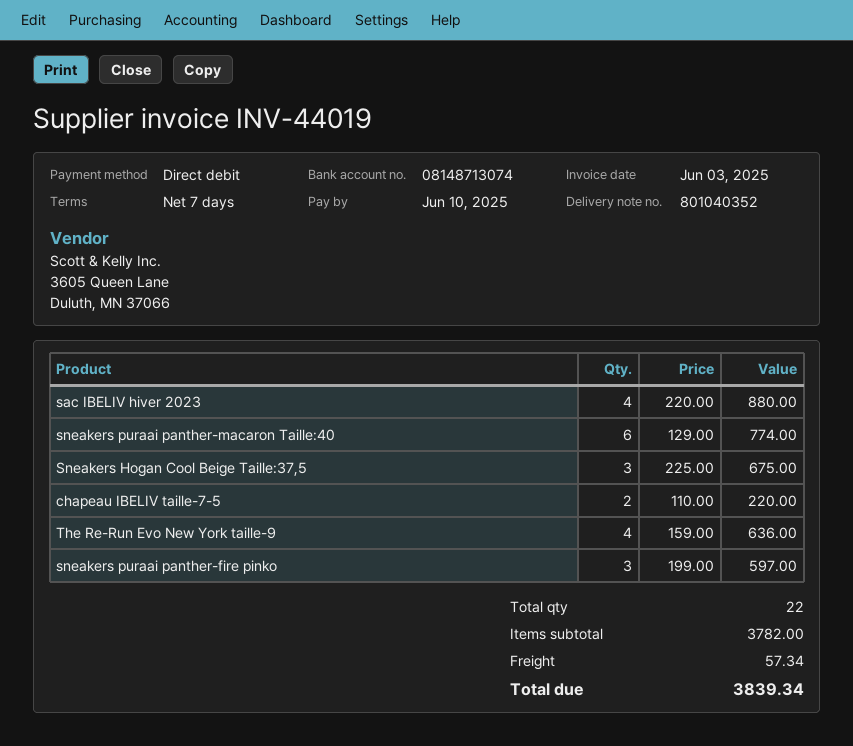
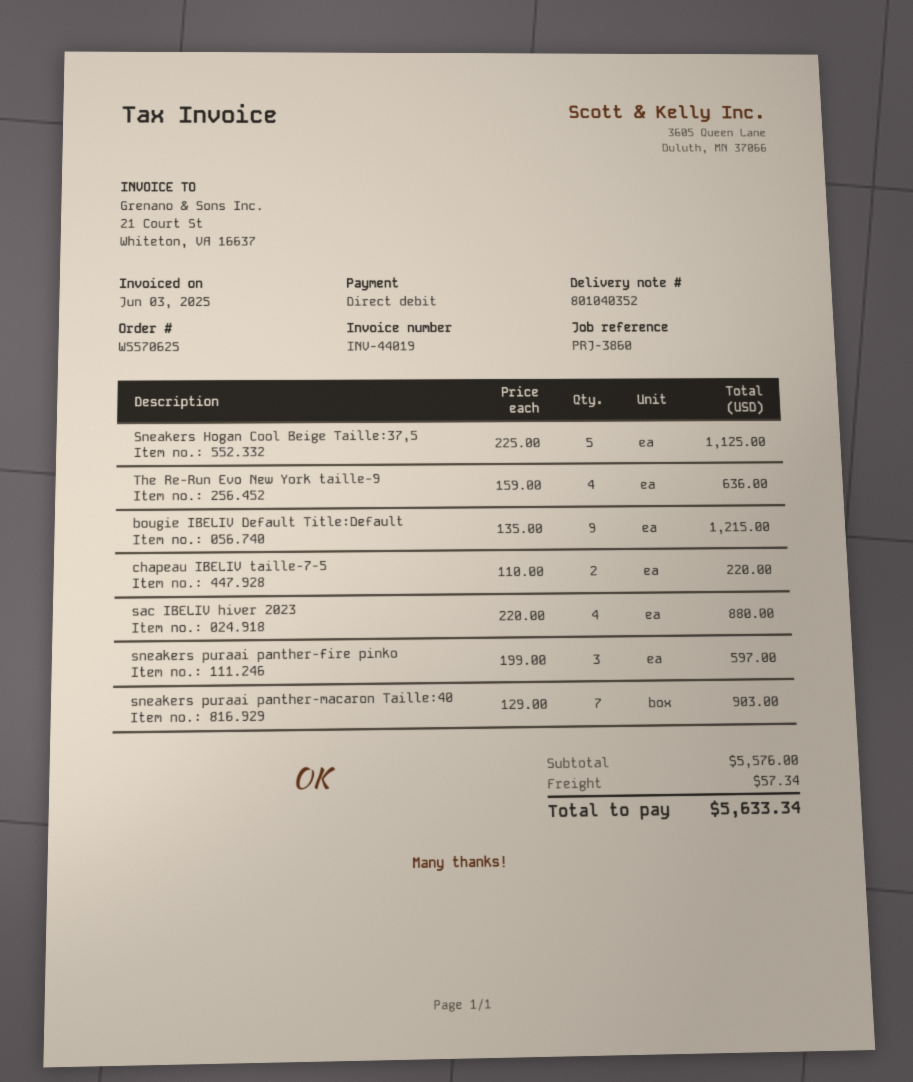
sneakers puraai panther-macaron Taille:40: 6 x 129.00 = 774.00 -> 7 x 129.00 = 903.00
Sneakers Hogan Cool Beige Taille:37,5: 3 x 225.00 = 675.00 -> 5 x 225.00 = 1125.00
bougie IBELIV Default Title:Default: none -> 9 x 135.00 = 1215.00
subtotal: 3782.00 -> 5576.00
total: 3839.34 -> 5633.34

